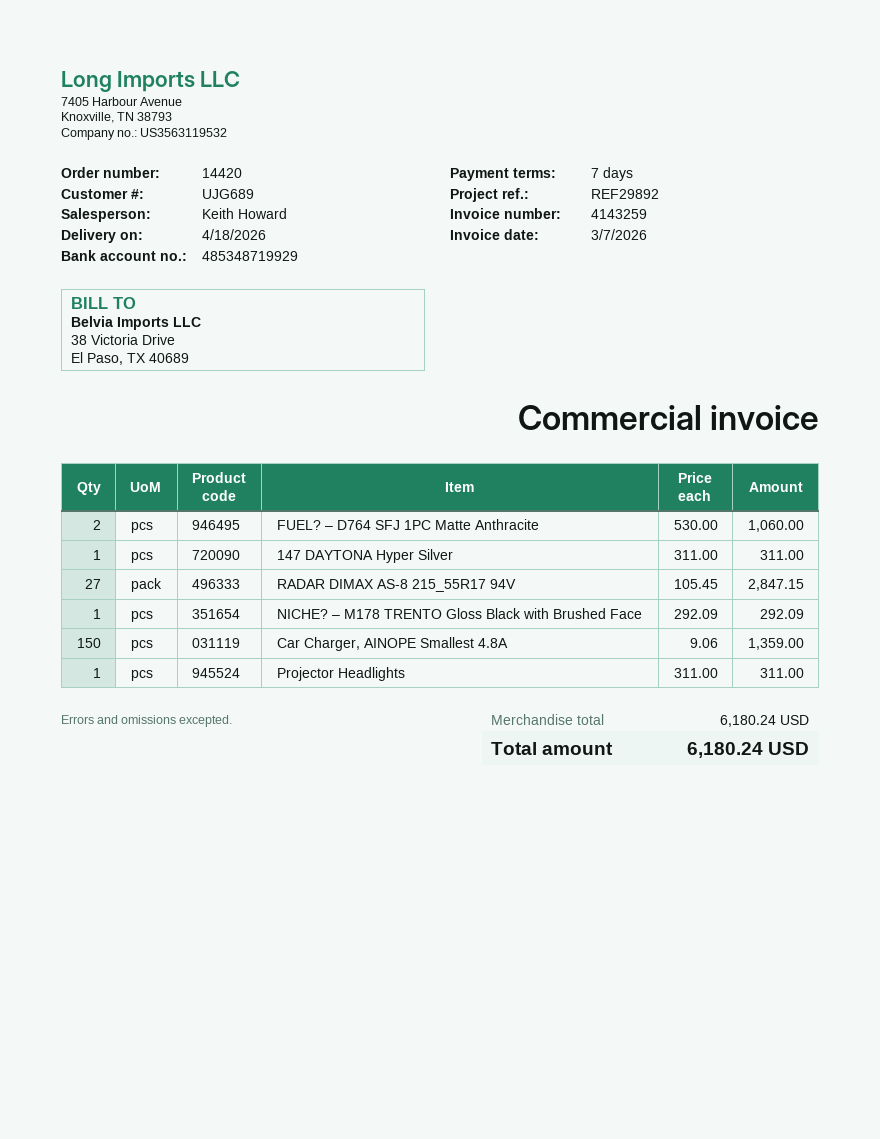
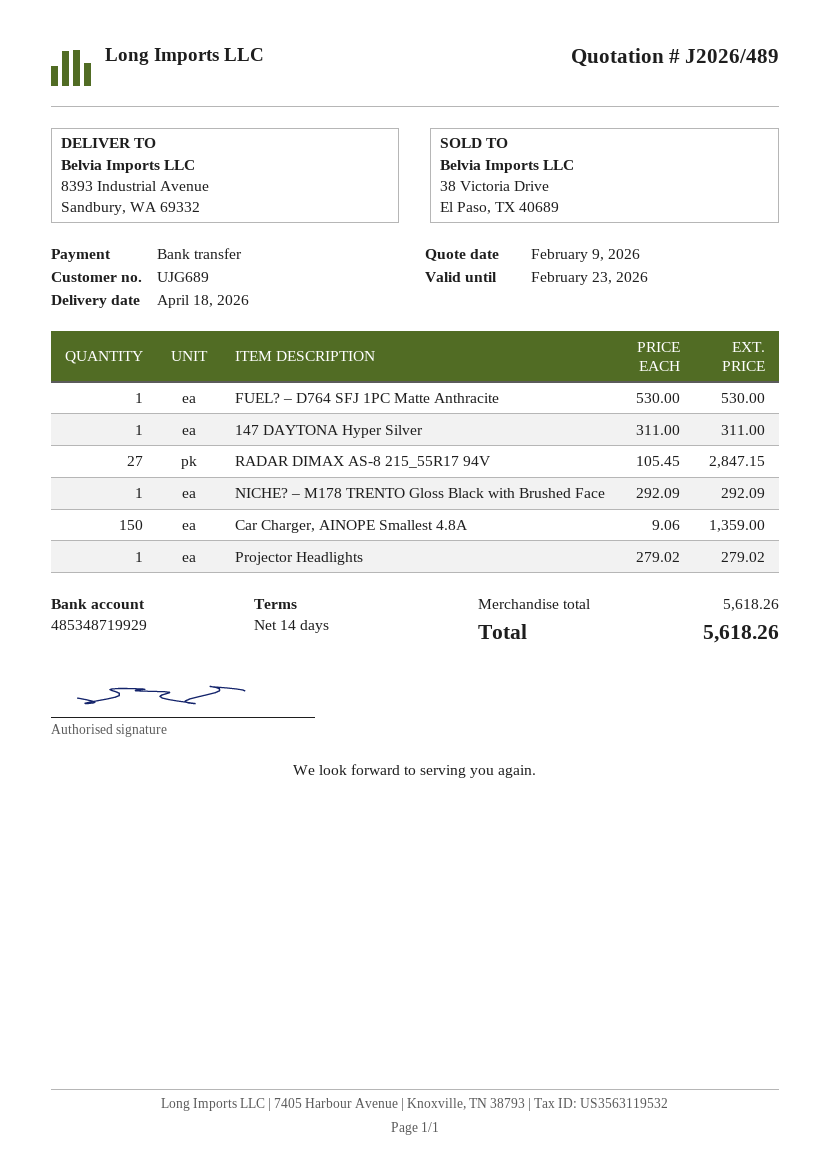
payment terms: 7 days -> 14 days
FUEL? – D764 SFJ 1PC Matte Anthracite: 2 x 530.00 = 1060.00 -> 1 x 530.00 = 530.00
Projector Headlights: 1 x 311.00 = 311.00 -> 1 x 279.02 = 279.02
subtotal: 6180.24 -> 5618.26
total: 6180.24 -> 5618.26

